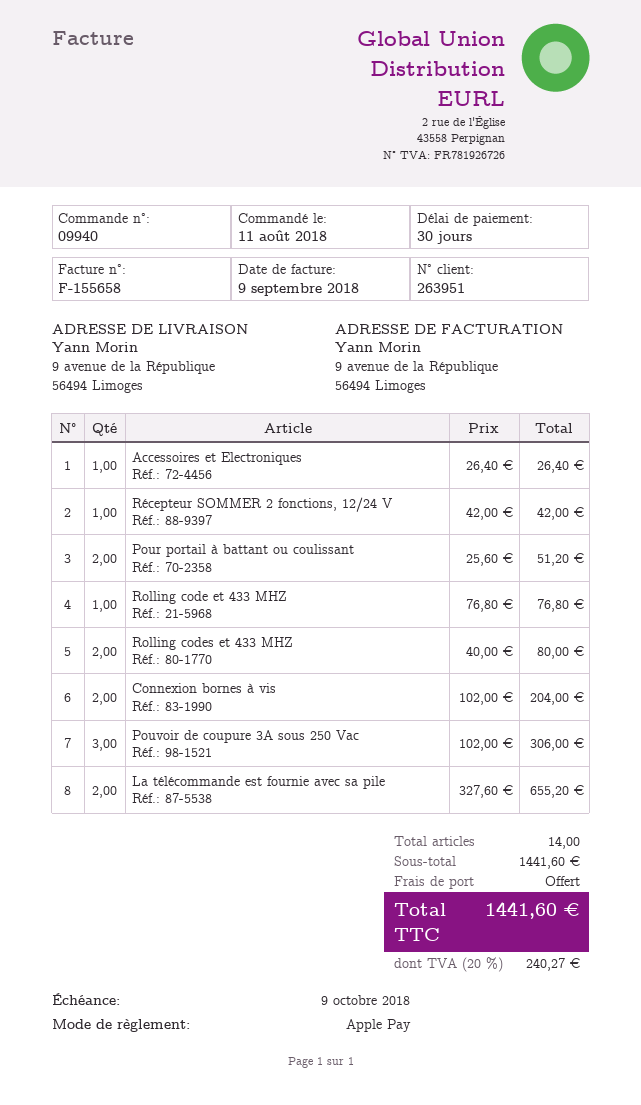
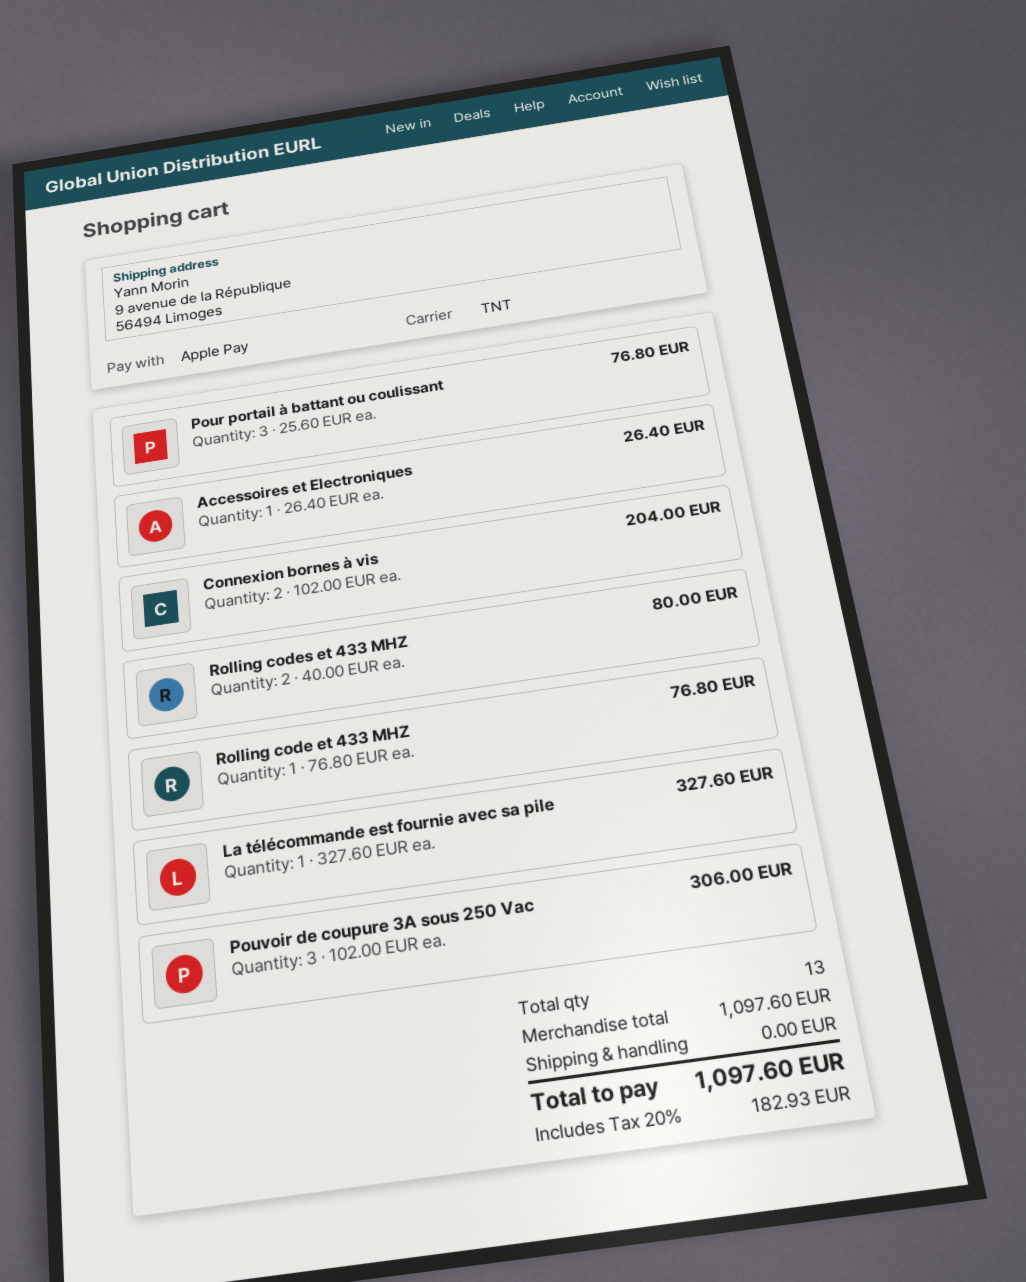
Récepteur SOMMER 2 fonctions, 12/24 V: 1 x 42.00 = 42.00 -> none
Pour portail à battant ou coulissant: 2 x 25.60 = 51.20 -> 3 x 25.60 = 76.80
La télécommande est fournie avec sa pile: 2 x 327.60 = 655.20 -> 1 x 327.60 = 327.60
total quantity: 14 -> 13
subtotal: 1441.60 -> 1097.60
tax: 20% = 240.27 -> 20% = 182.93
total: 1441.60 -> 1097.60

